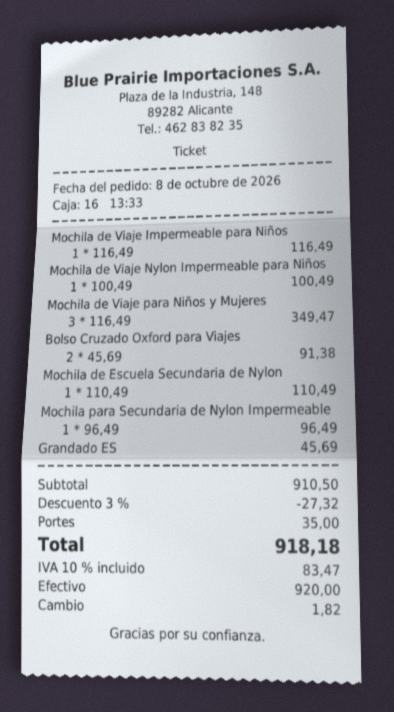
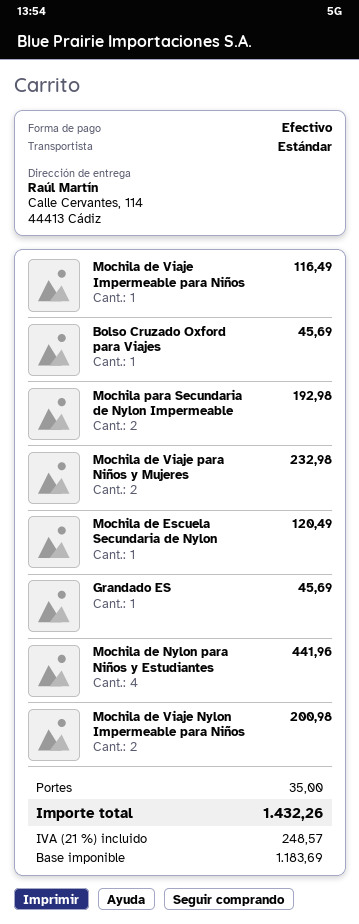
Mochila de Viaje Nylon Impermeable para Niños: 1 for 100.49 -> 2 for 200.98
Mochila de Viaje para Niños y Mujeres: 3 for 349.47 -> 2 for 232.98
Bolso Cruzado Oxford para Viajes: 2 for 91.38 -> 1 for 45.69
Mochila de Escuela Secundaria de Nylon: 1 for 110.49 -> 1 for 120.49
Mochila para Secundaria de Nylon Impermeable: 1 for 96.49 -> 2 for 192.98
Mochila de Nylon para Niños y Estudiantes: none -> 4 for 441.96
discount: 3% = 27.32 -> none
tax: 10% = 83.47 -> 21% = 248.57
total: 918.18 -> 1432.26

